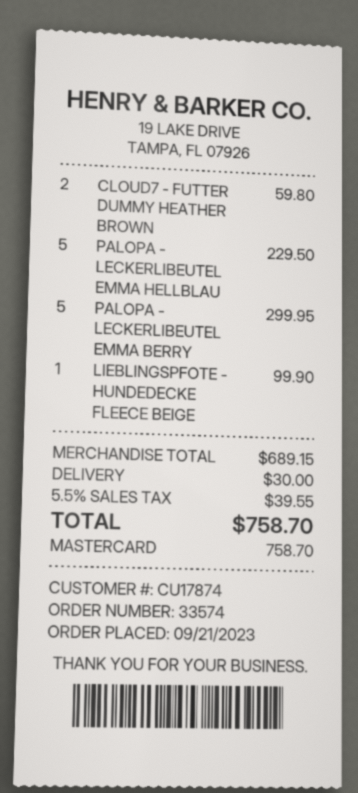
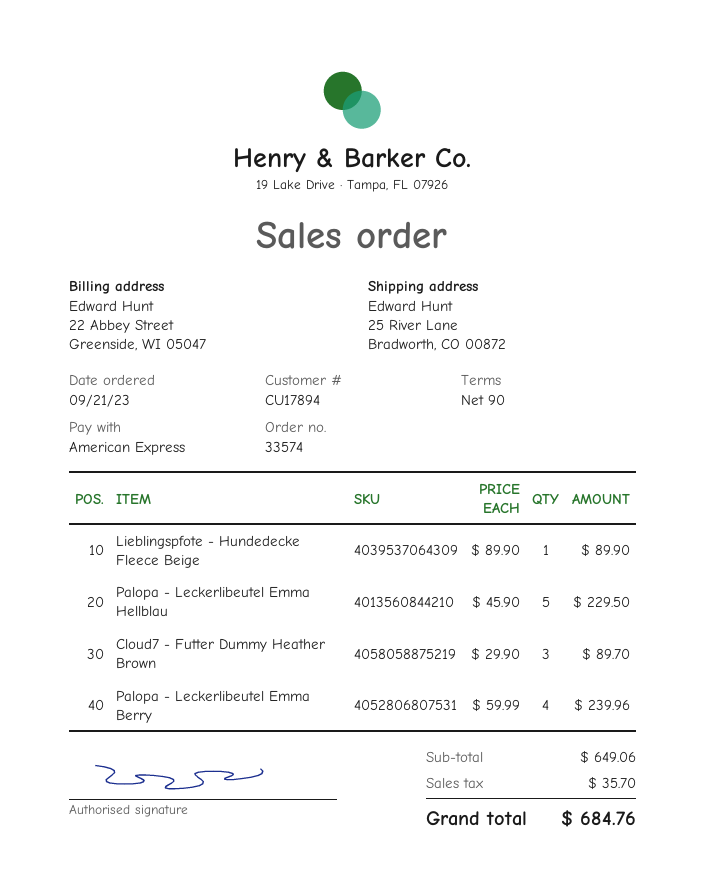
customer number: CU17874 -> CU17894
payment method: Mastercard -> American Express
CLOUD7 - FUTTER DUMMY HEATHER BROWN: 2 for 59.80 -> 3 for 89.70
PALOPA - LECKERLIBEUTEL EMMA BERRY: 5 for 299.95 -> 4 for 239.96
LIEBLINGSPFOTE - HUNDEDECKE FLEECE BEIGE: 1 for 99.90 -> 1 for 89.90
subtotal: 689.15 -> 649.06
shipping: 30.00 -> none
tax: 39.55 -> 35.70
total: 758.70 -> 684.76

